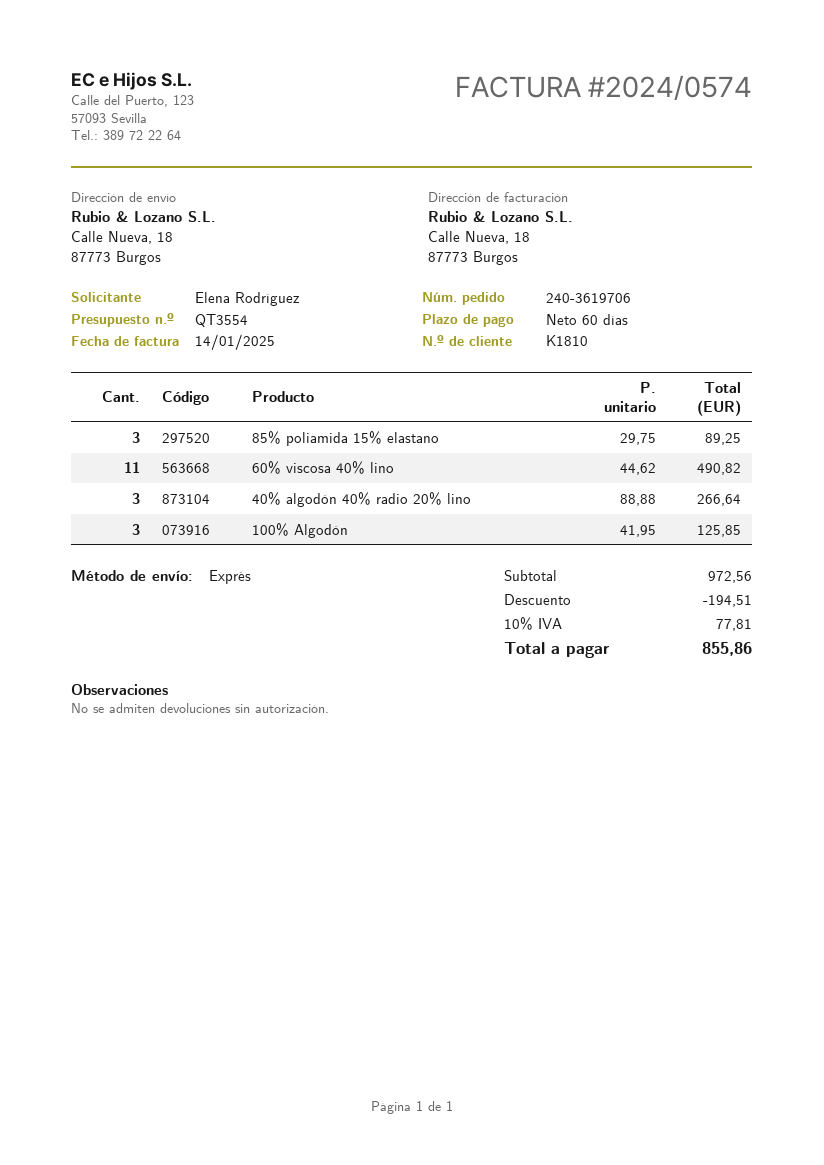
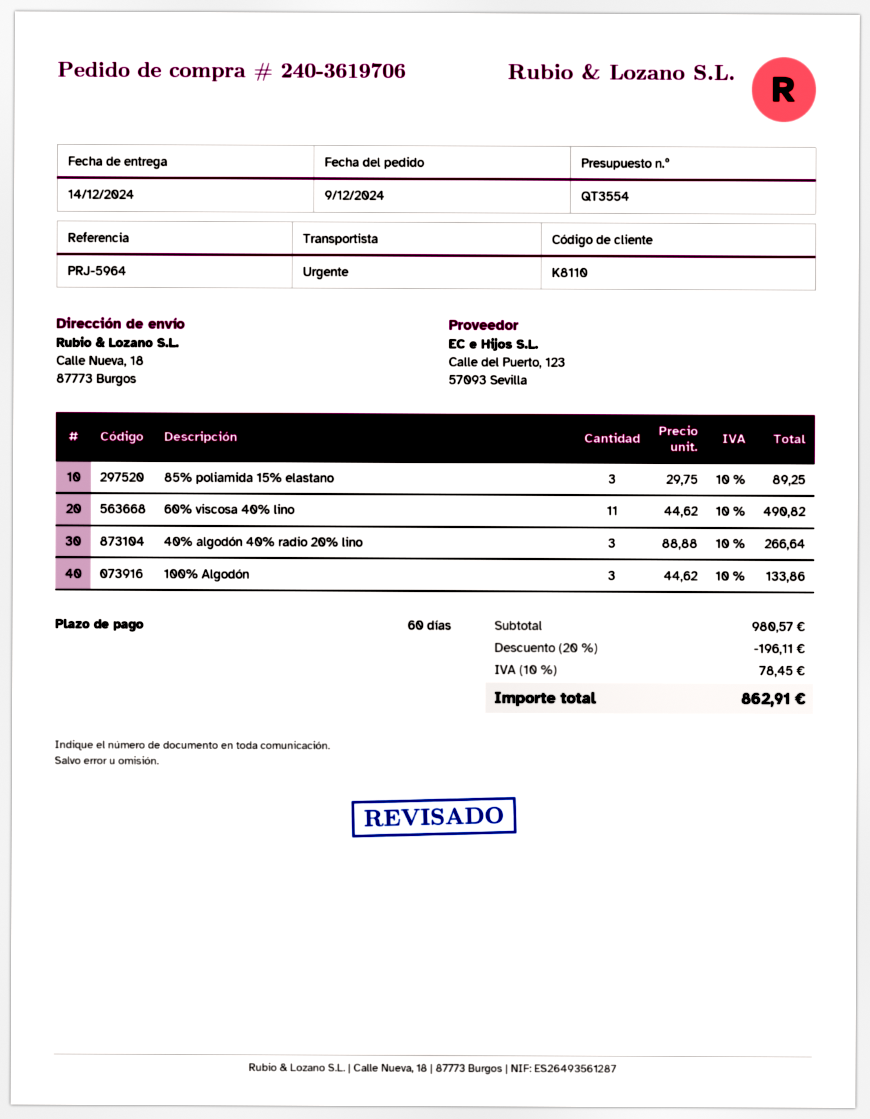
customer number: K1810 -> K8110
100% Algodón: 3 x 41.95 = 125.85 -> 3 x 44.62 = 133.86
subtotal: 972.56 -> 980.57
discount: 194.51 -> 196.11
tax: 10% = 77.81 -> 10% = 78.45
total: 855.86 -> 862.91

